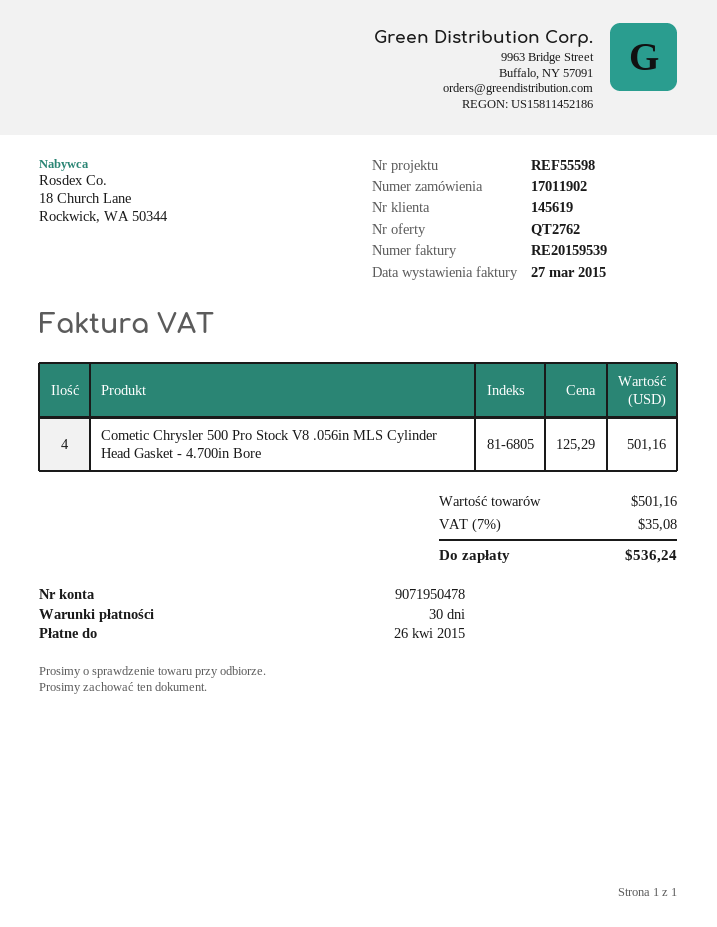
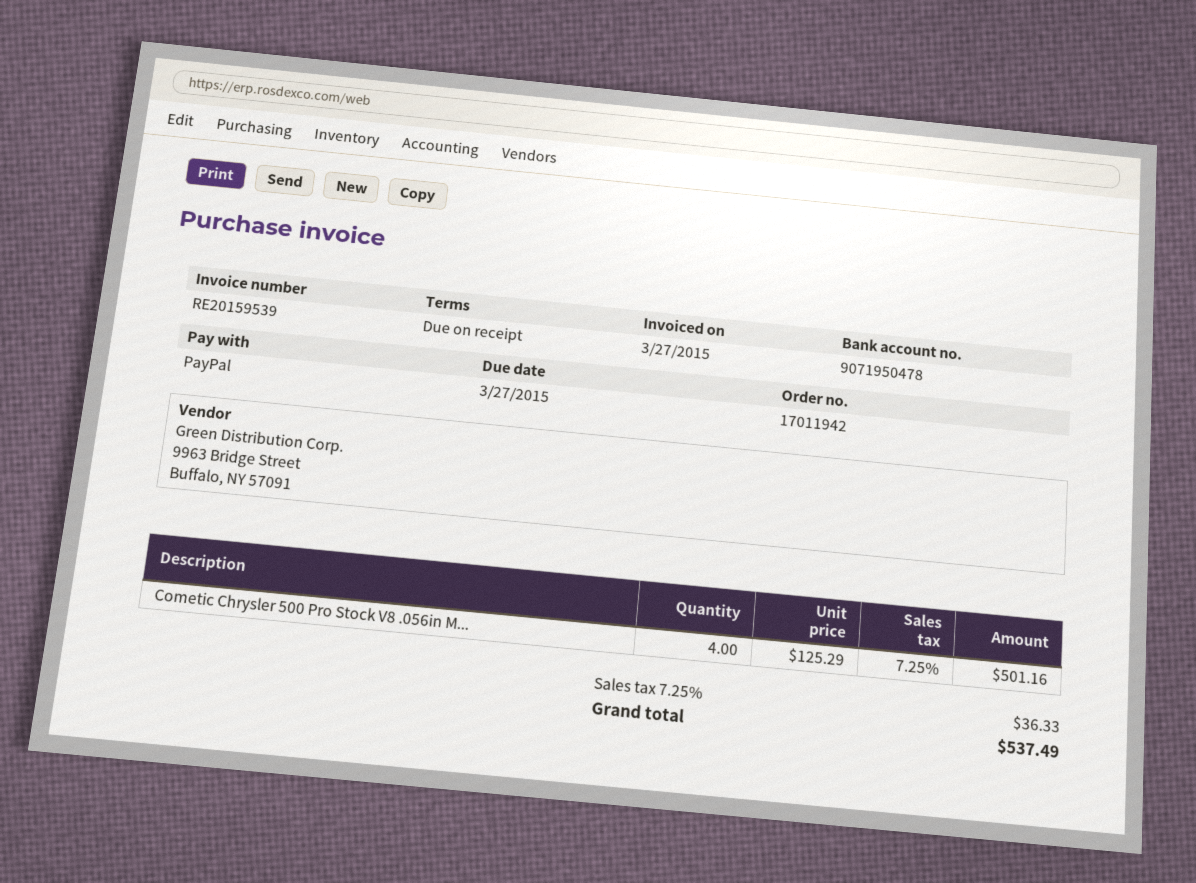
order number: 17011902 -> 17011942
payment terms: 30 days -> on receipt
due date: 2015-04-26 -> 2015-03-27
tax: 7% = 35.08 -> 7.25% = 36.33
total: 536.24 -> 537.49

